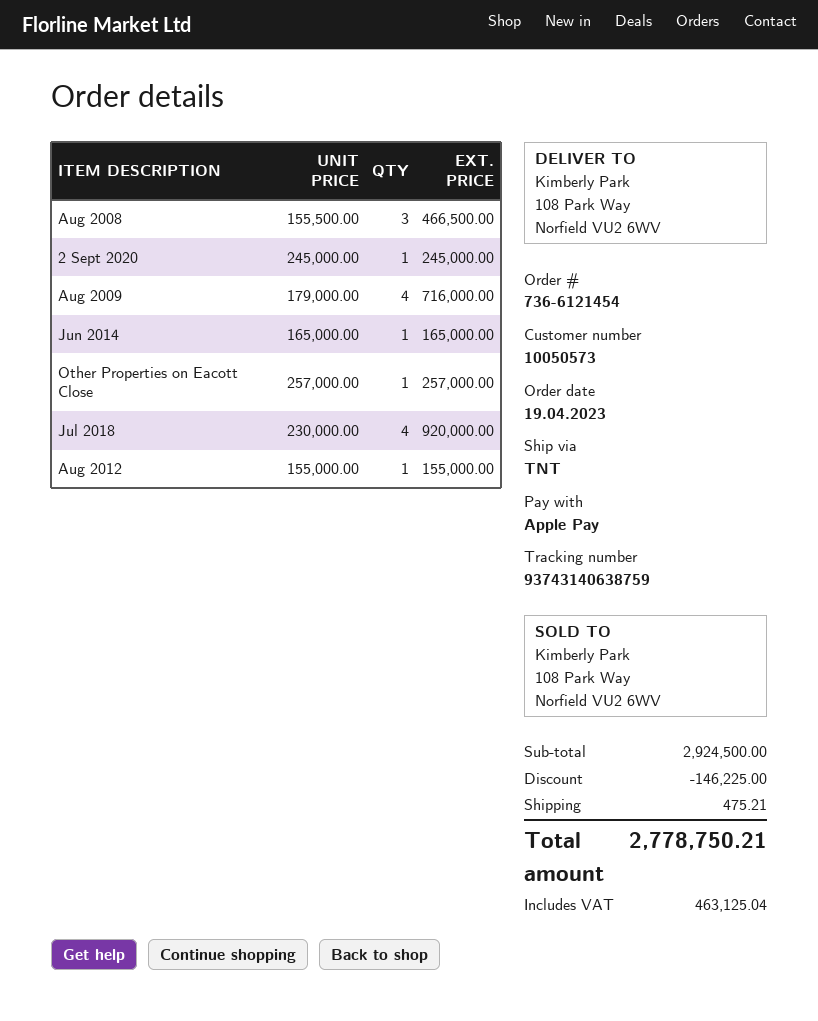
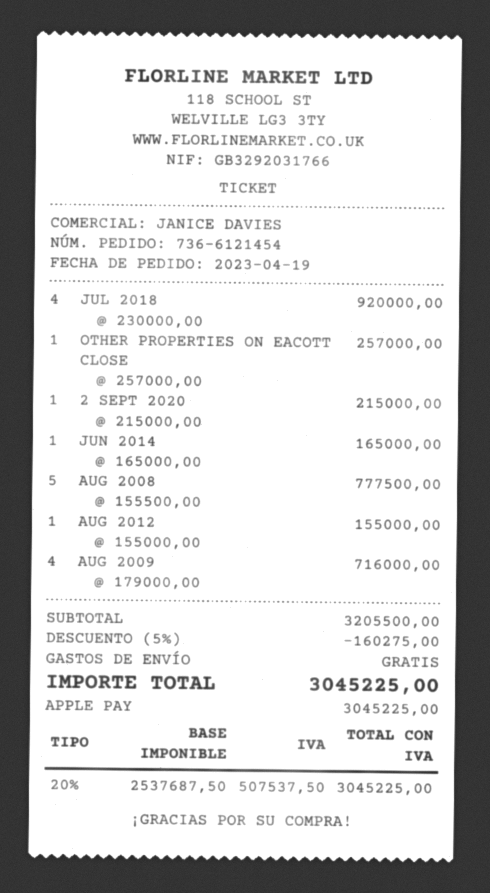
Aug 2008: 3 x 155500.00 = 466500.00 -> 5 x 155500.00 = 777500.00
2 Sept 2020: 1 x 245000.00 = 245000.00 -> 1 x 215000.00 = 215000.00
subtotal: 2924500.00 -> 3205500.00
discount: 146225.00 -> 160275.00
shipping: 475.21 -> 0.00
tax: 463125.04 -> 507537.50
total: 2778750.21 -> 3045225.00

